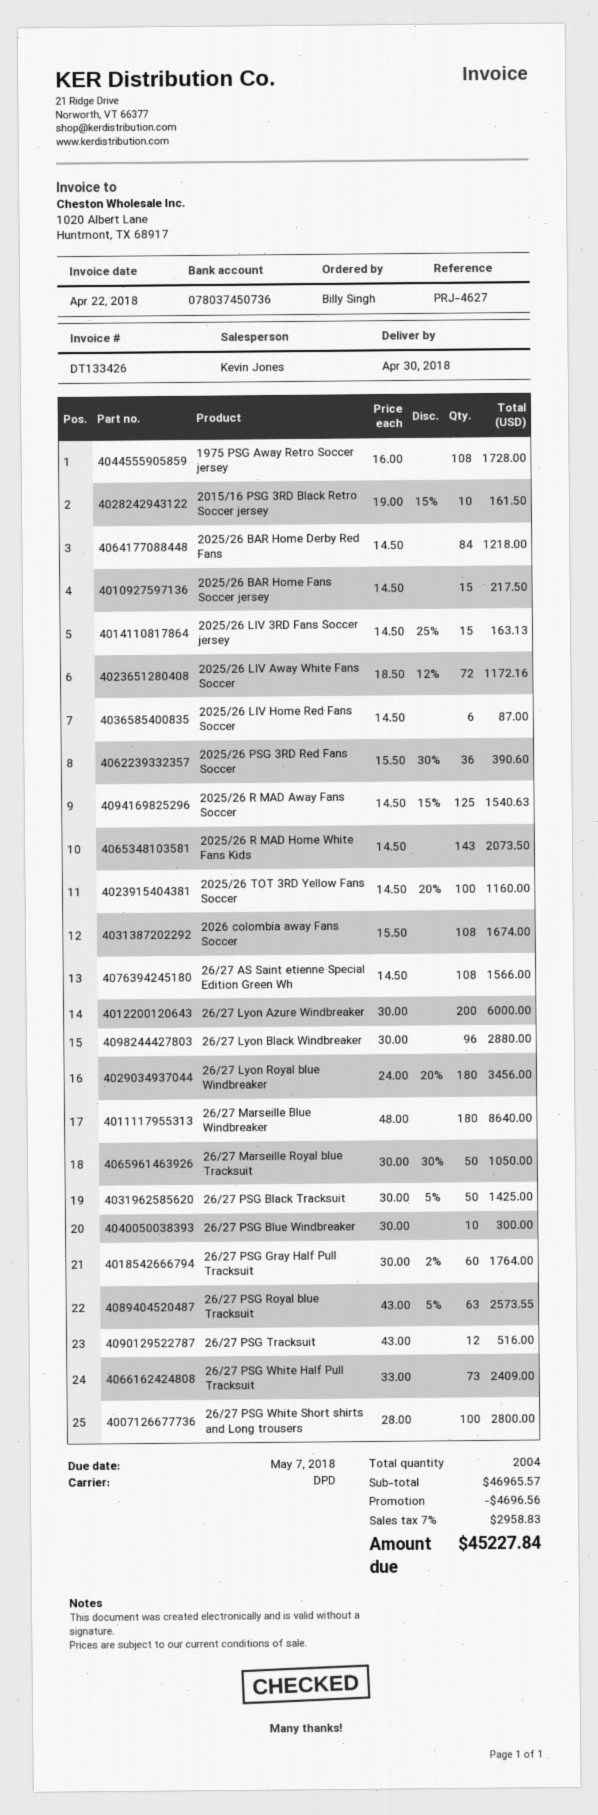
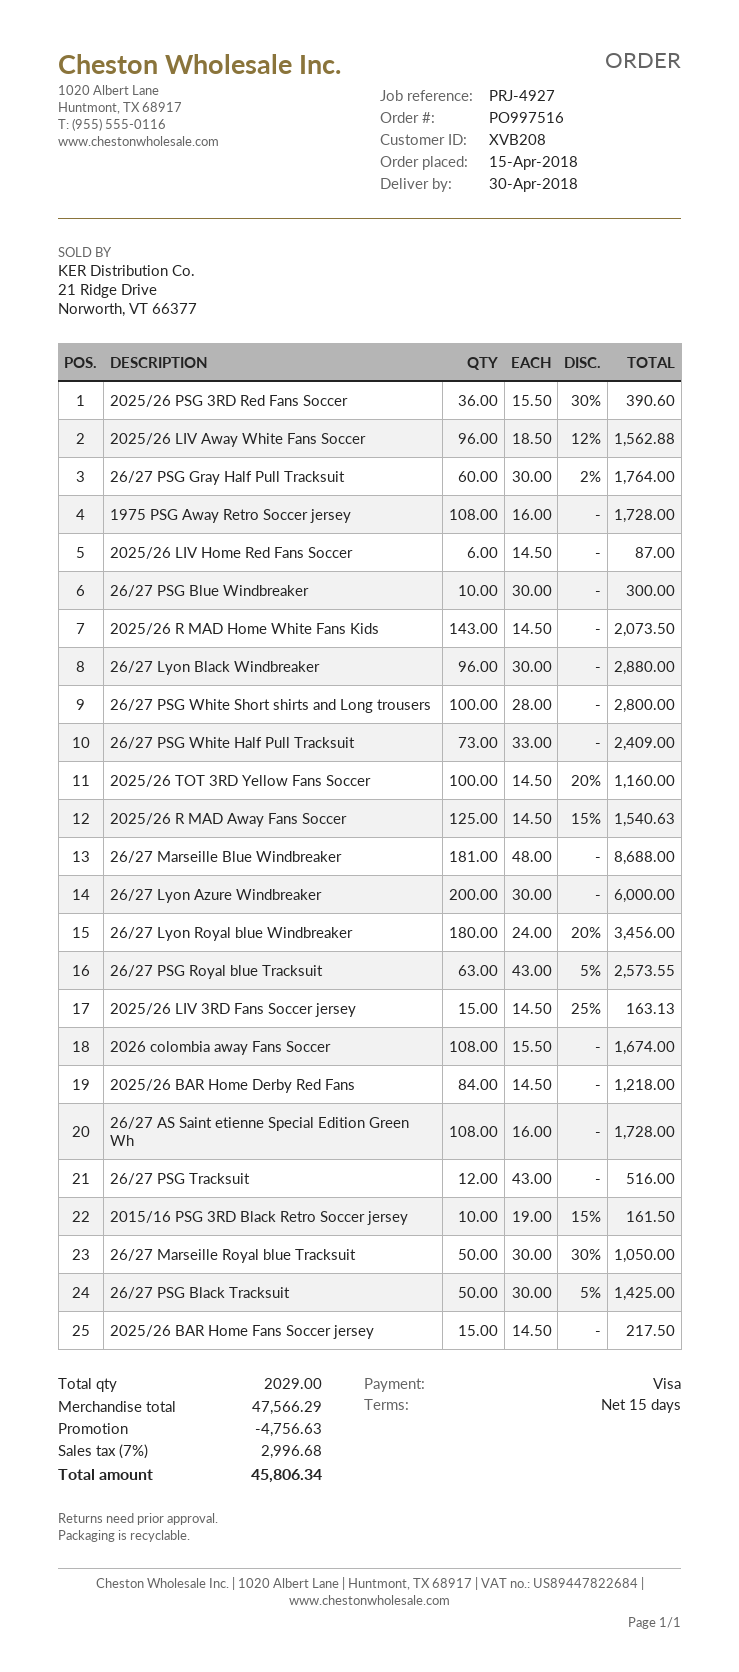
reference: PRJ-4627 -> PRJ-4927
2025/26 LIV Away White Fans Soccer: 72 x 18.50 - 12% = 1172.16 -> 96 x 18.50 - 12% = 1562.88
26/27 AS Saint etienne Special Edition Green Wh: 108 x 14.50 = 1566.00 -> 108 x 16.00 = 1728.00
26/27 Marseille Blue Windbreaker: 180 x 48.00 = 8640.00 -> 181 x 48.00 = 8688.00
total quantity: 2004 -> 2029
subtotal: 46965.57 -> 47566.29
discount: 4696.56 -> 4756.63
tax: 7% = 2958.83 -> 7% = 2996.68
total: 45227.84 -> 45806.34

